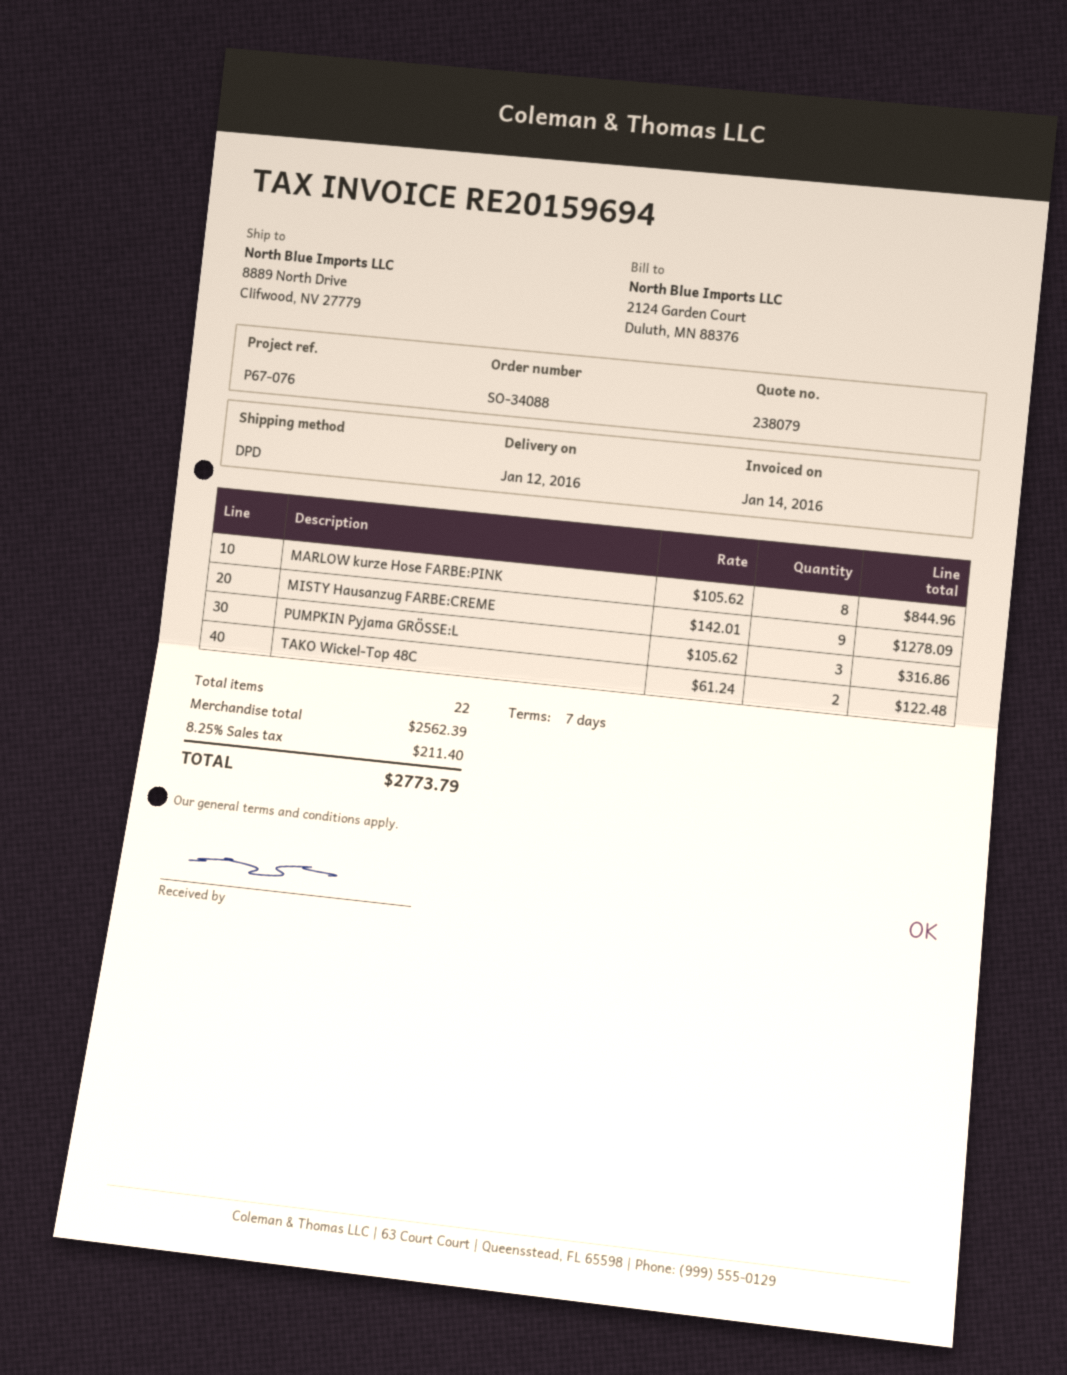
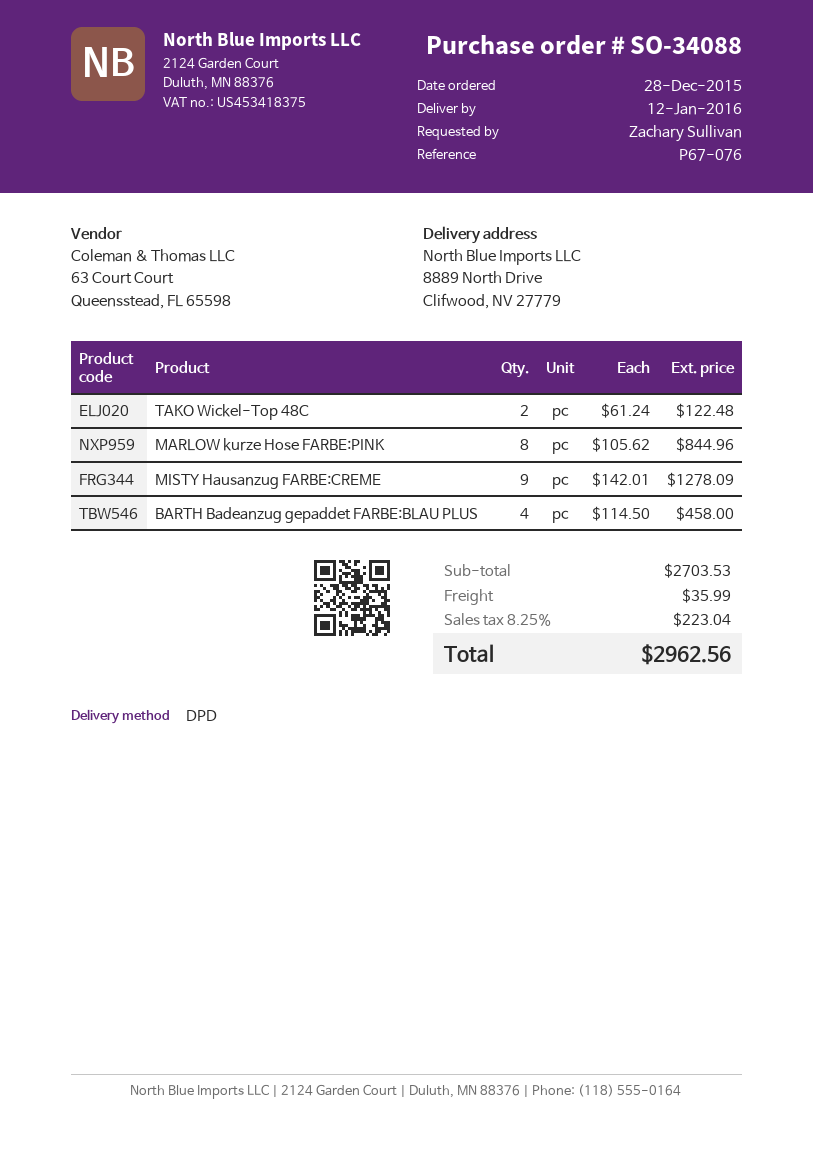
PUMPKIN Pyjama GRÖSSE:L: 3 x 105.62 = 316.86 -> none
BARTH Badeanzug gepaddet FARBE:BLAU PLUS: none -> 4 x 114.50 = 458.00
subtotal: 2562.39 -> 2703.53
shipping: none -> 35.99
tax: 8.25% = 211.40 -> 8.25% = 223.04
total: 2773.79 -> 2962.56

